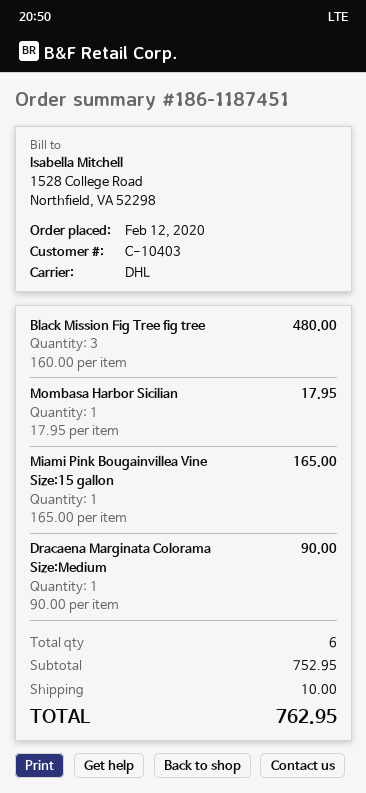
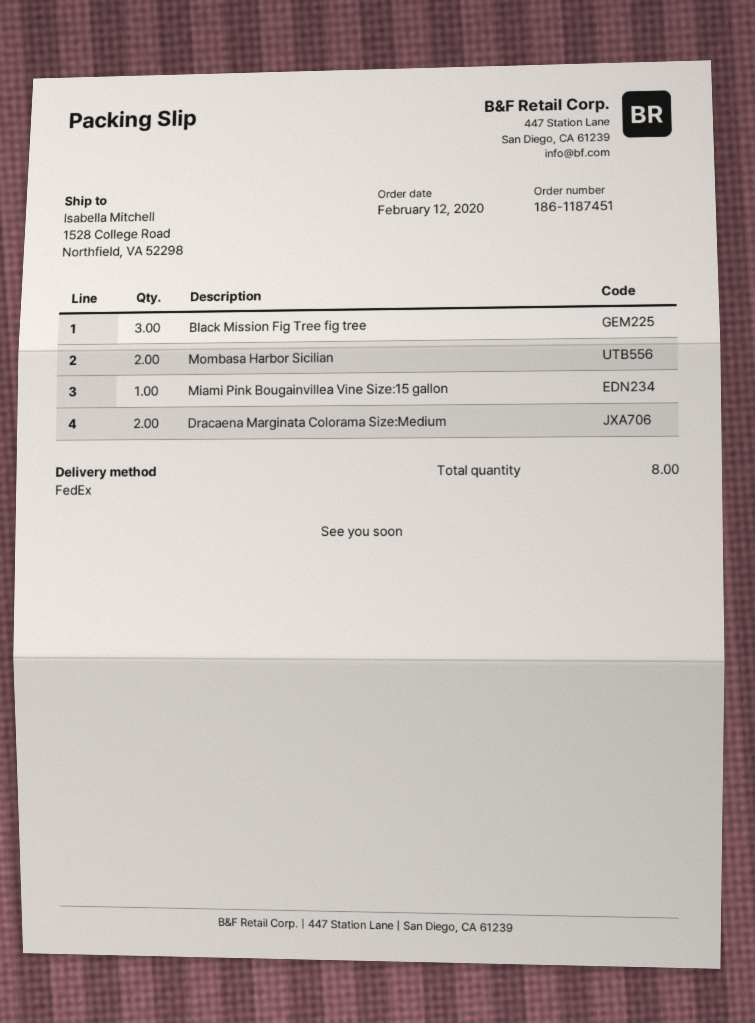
shipping method: DHL -> FedEx
Mombasa Harbor Sicilian: 1 -> 2
Dracaena Marginata Colorama Size:Medium: 1 -> 2
total quantity: 6 -> 8

